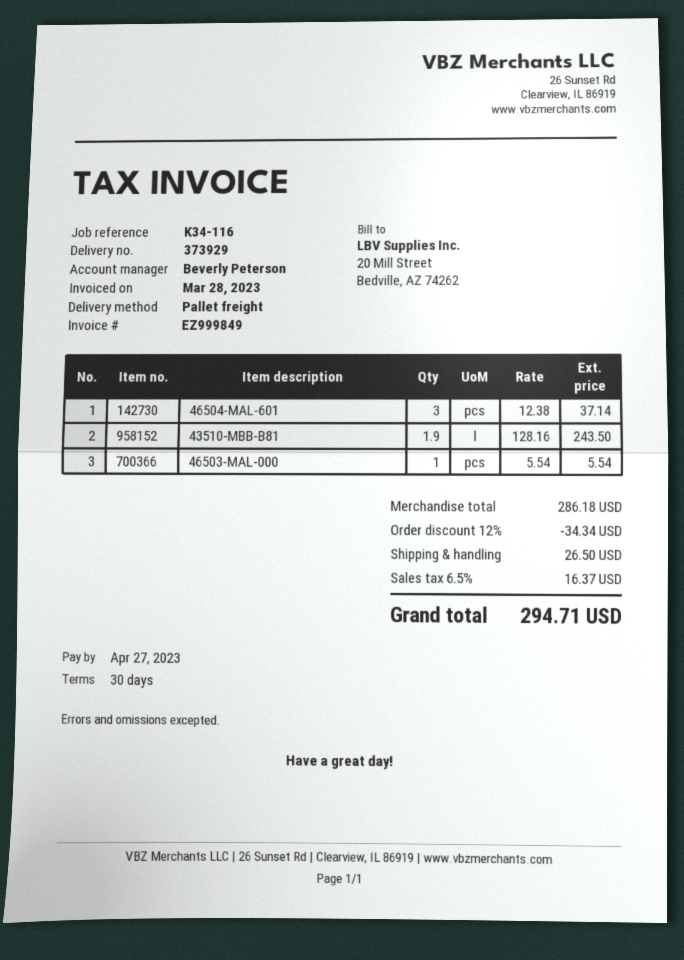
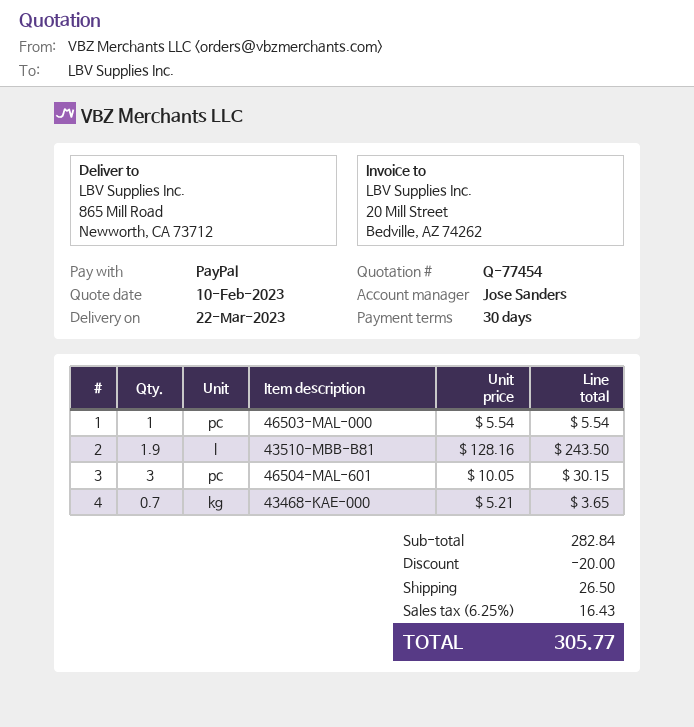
sales rep: Beverly Peterson -> Jose Sanders
46504-MAL-601: 3 x 12.38 = 37.14 -> 3 x 10.05 = 30.15
43468-KAE-000: none -> 0.7 x 5.21 = 3.65
subtotal: 286.18 -> 282.84
discount: 34.34 -> 20.00
tax: 6.5% = 16.37 -> 6.25% = 16.43
total: 294.71 -> 305.77

